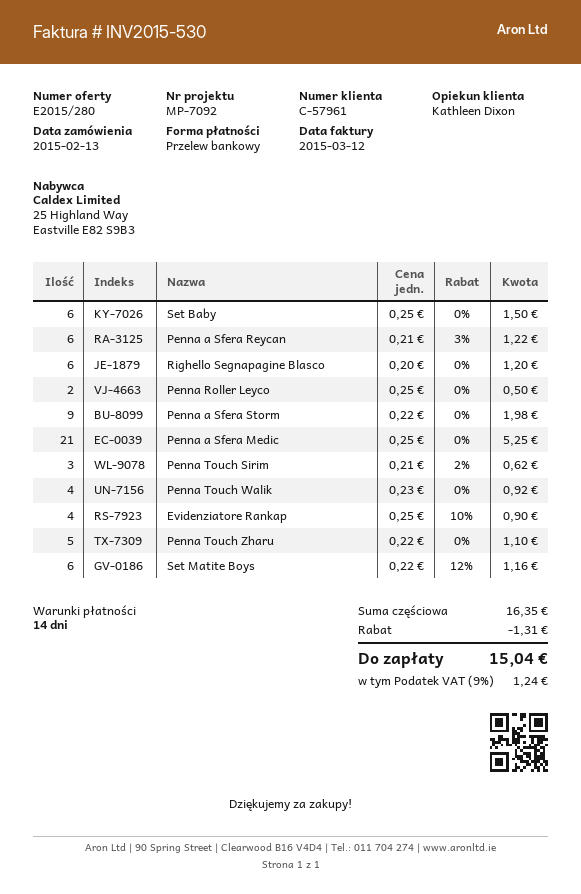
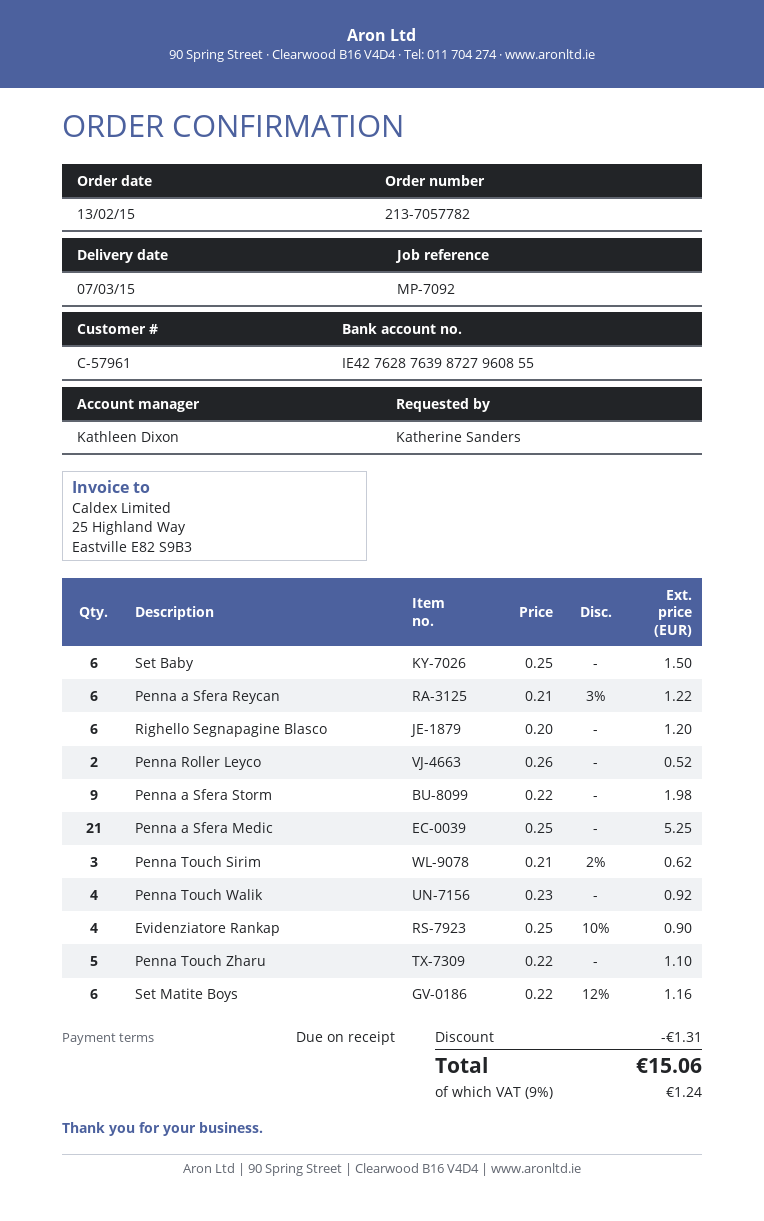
payment terms: 14 days -> on receipt
Penna Roller Leyco: 2 x 0.25 = 0.50 -> 2 x 0.26 = 0.52
total: 15.04 -> 15.06

